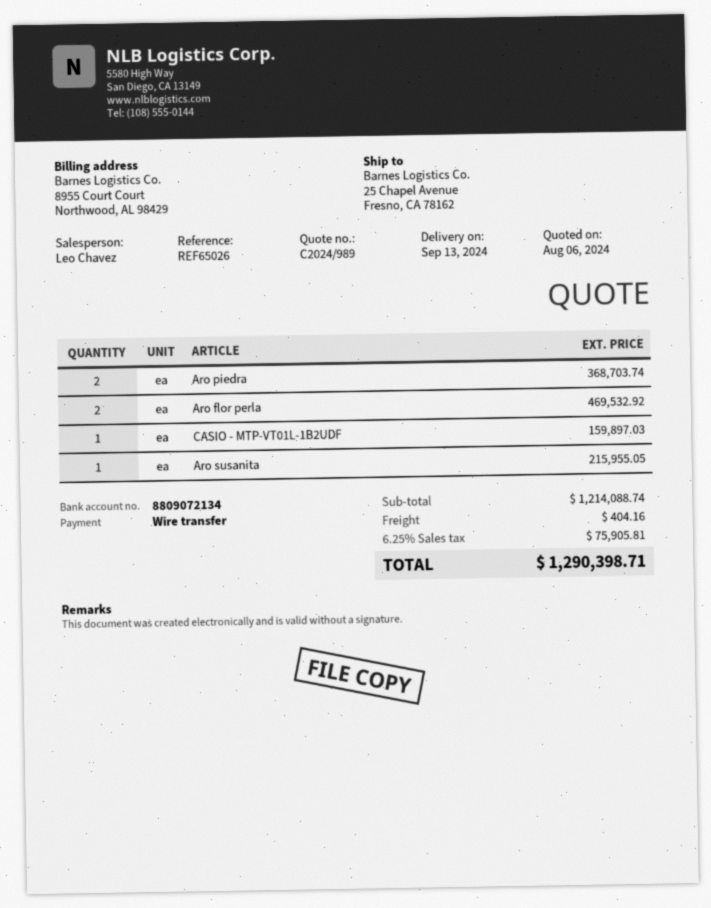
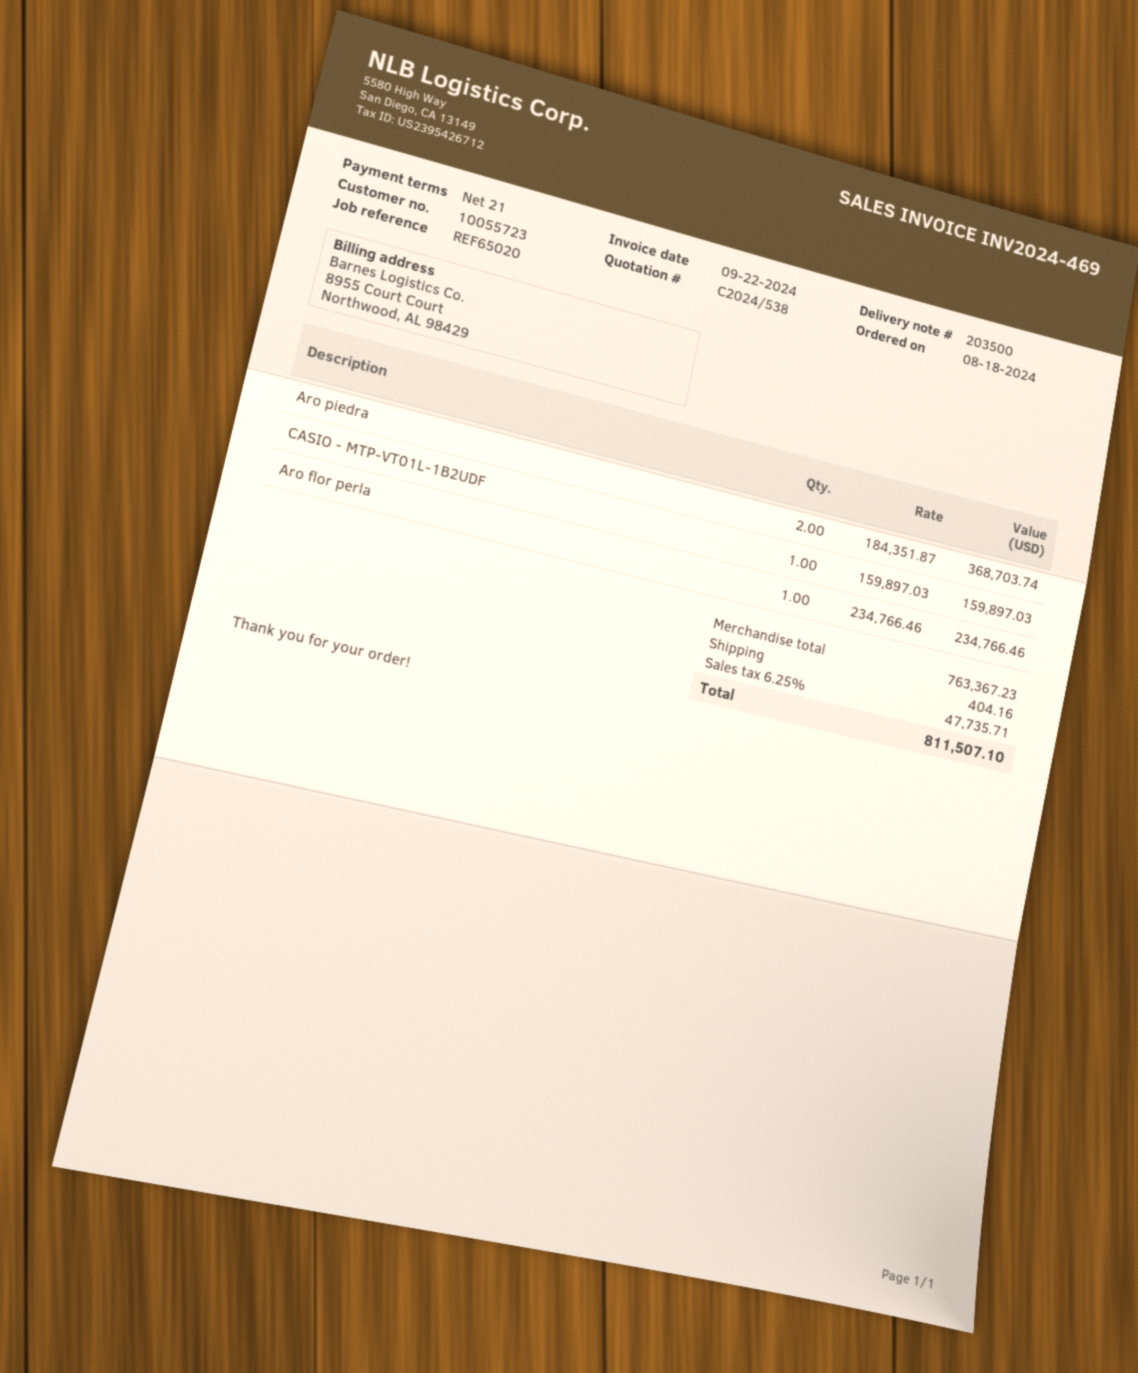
quote number: C2024/989 -> C2024/538
reference: REF65026 -> REF65020
Aro flor perla: 2 for 469532.92 -> 1 for 234766.46
Aro susanita: 1 for 215955.05 -> none
subtotal: 1214088.74 -> 763367.23
tax: 6.25% = 75905.81 -> 6.25% = 47735.71
total: 1290398.71 -> 811507.10

